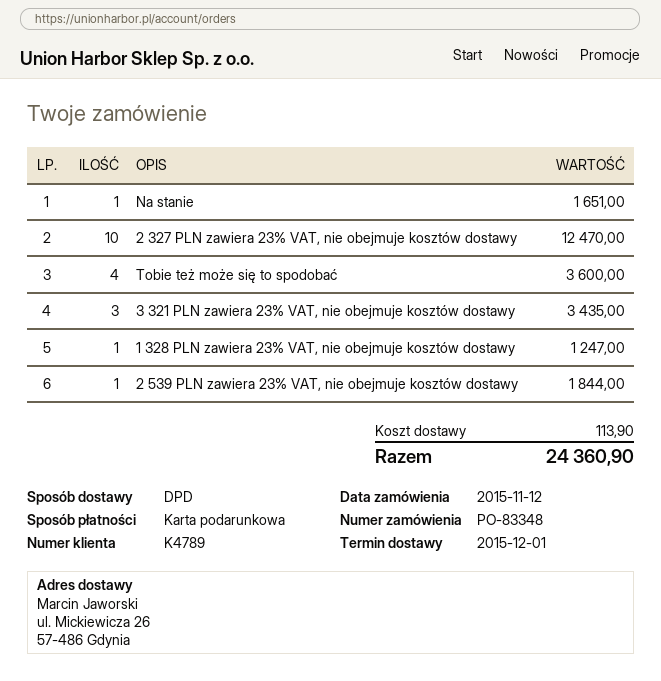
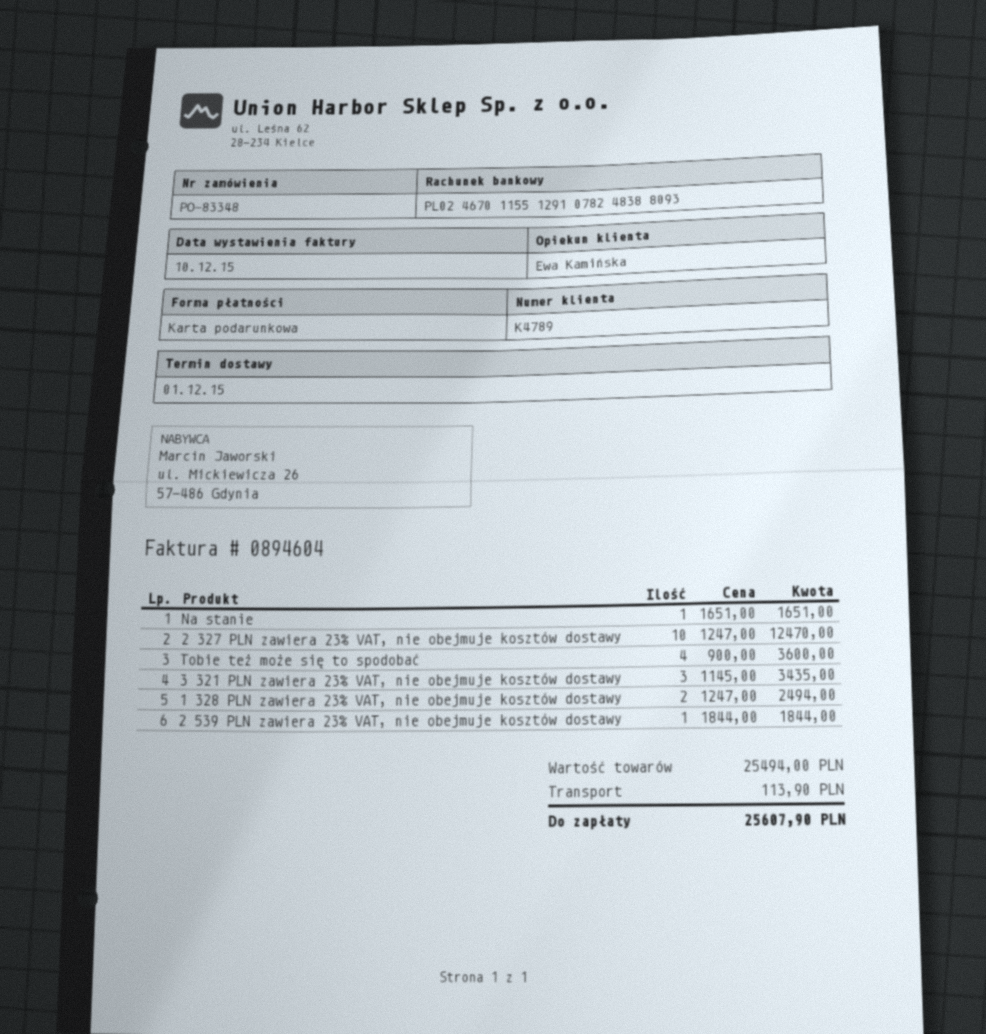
1 328 PLN zawiera 23% VAT, nie obejmuje kosztów dostawy: 1 for 1247.00 -> 2 for 2494.00
total: 24360.90 -> 25607.90

